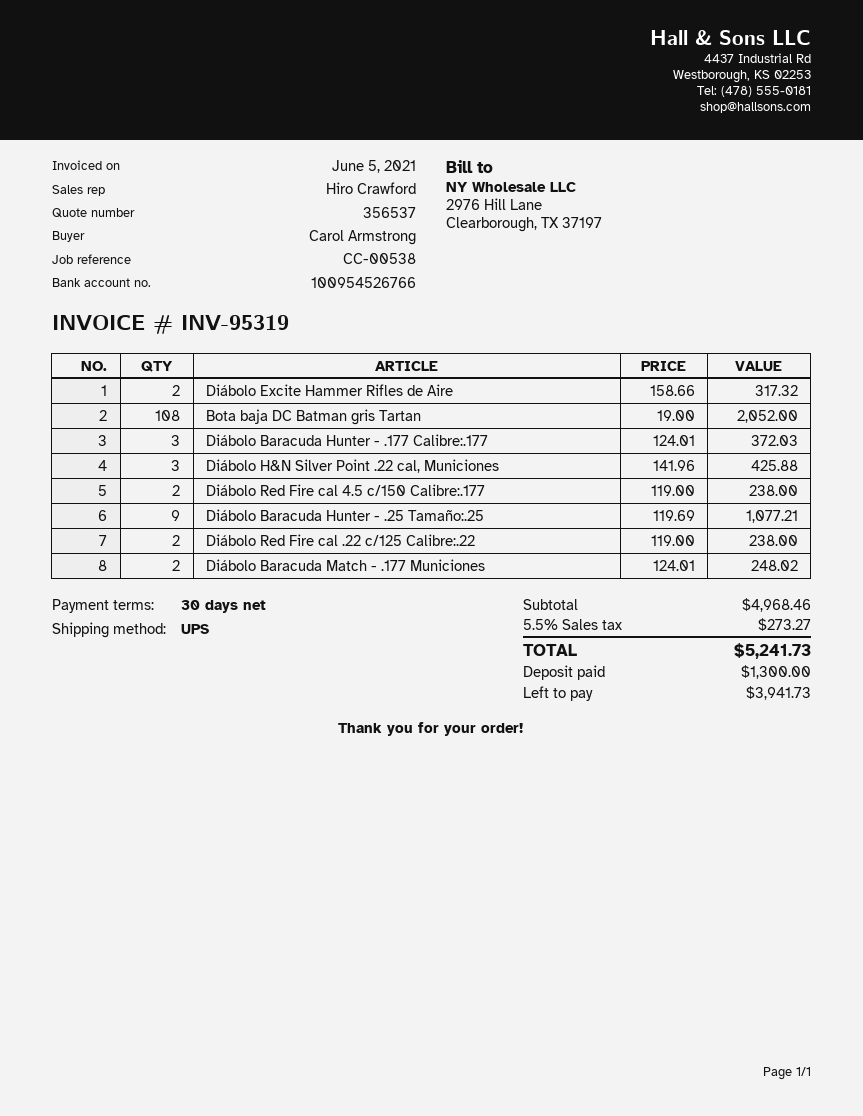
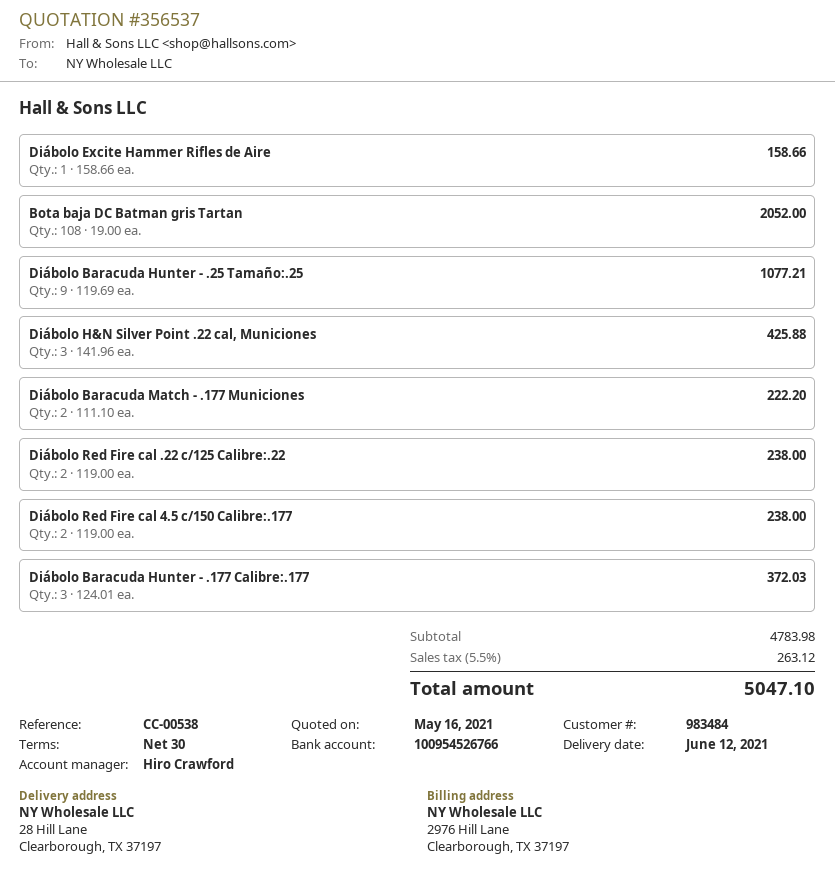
Diábolo Excite Hammer Rifles de Aire: 2 x 158.66 = 317.32 -> 1 x 158.66 = 158.66
Diábolo Baracuda Match - .177 Municiones: 2 x 124.01 = 248.02 -> 2 x 111.10 = 222.20
subtotal: 4968.46 -> 4783.98
tax: 5.5% = 273.27 -> 5.5% = 263.12
total: 5241.73 -> 5047.10

